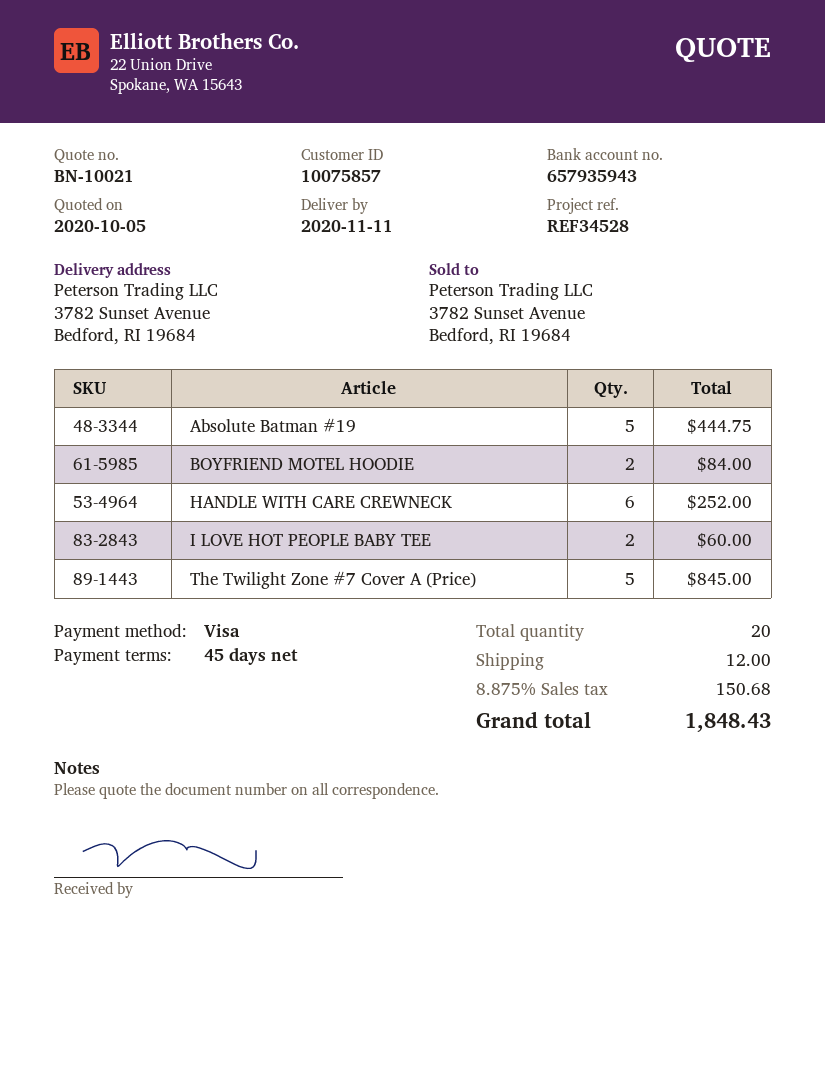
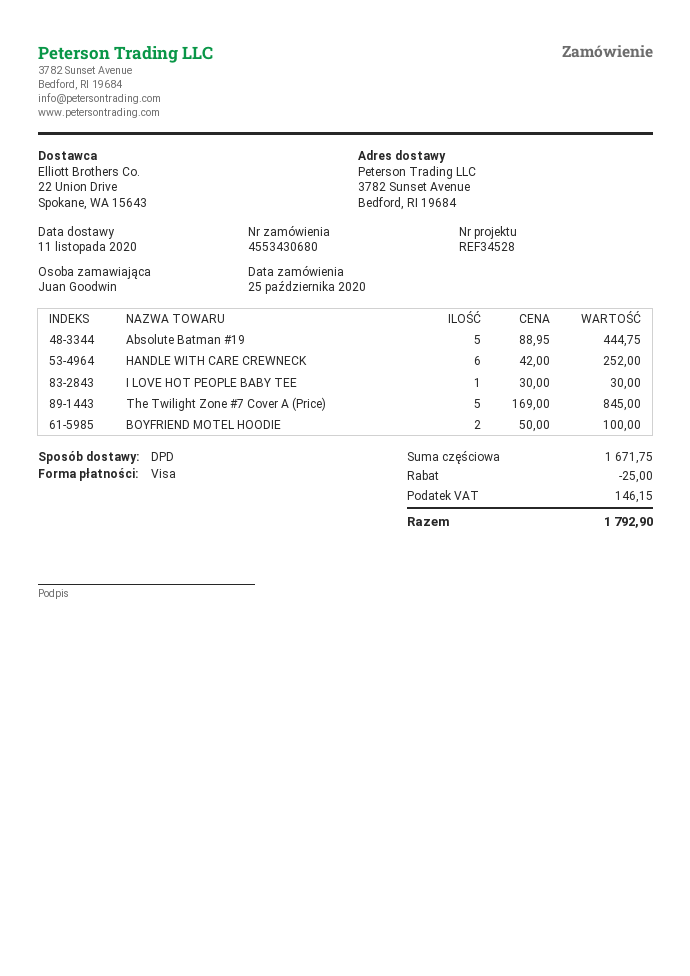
BOYFRIEND MOTEL HOODIE: 2 for 84.00 -> 2 for 100.00
I LOVE HOT PEOPLE BABY TEE: 2 for 60.00 -> 1 for 30.00
discount: none -> 25.00
shipping: 12.00 -> none
tax: 150.68 -> 146.15
total: 1848.43 -> 1792.90

